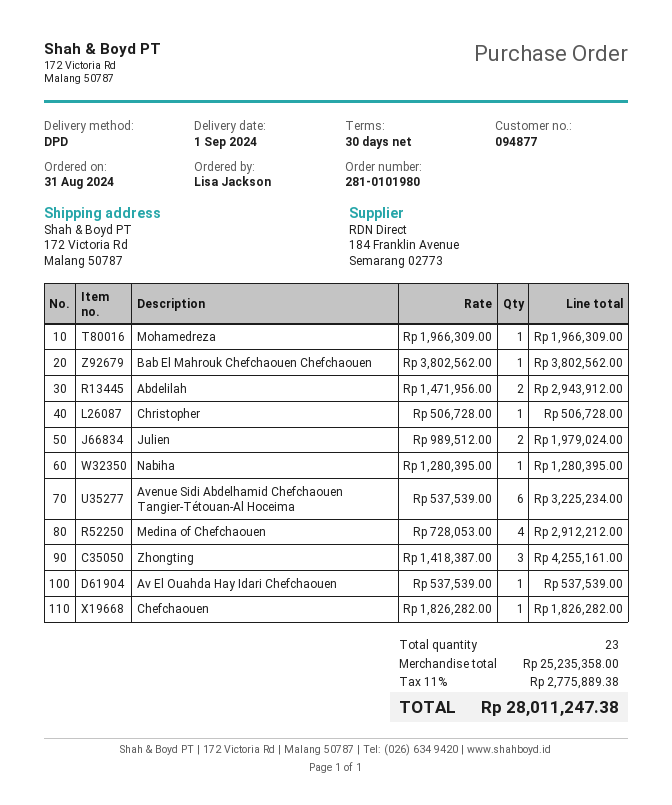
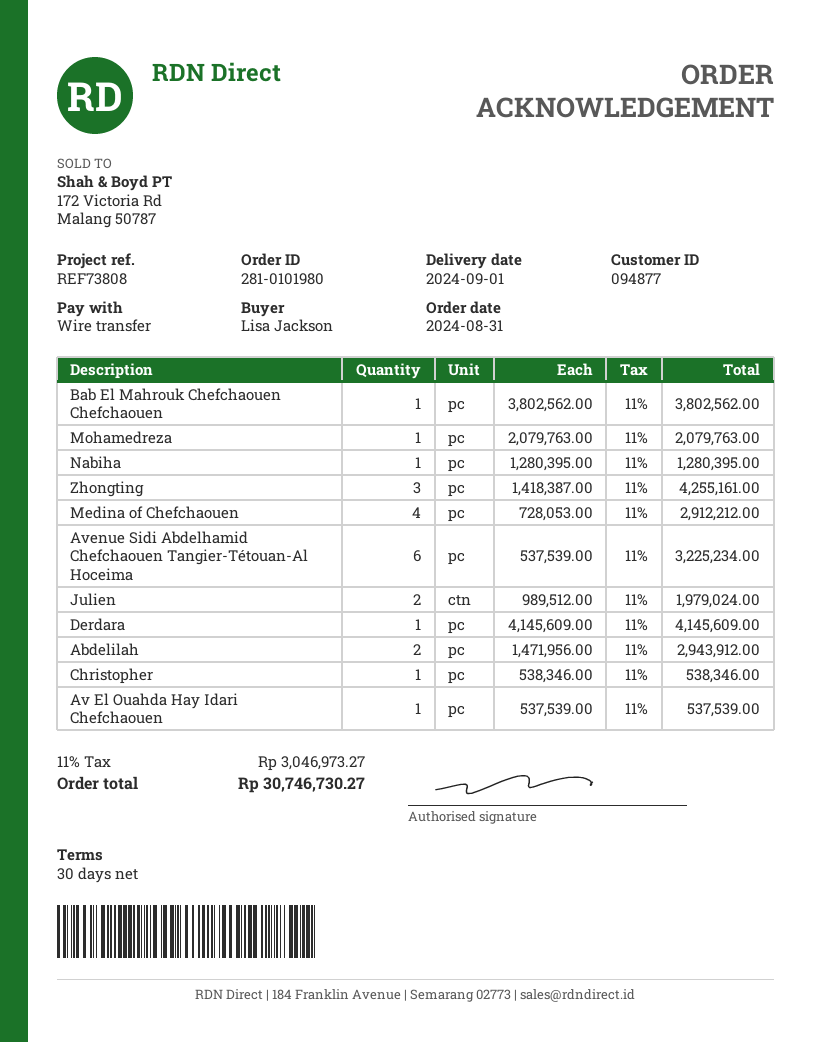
Mohamedreza: 1 x 1966309.00 = 1966309.00 -> 1 x 2079763.00 = 2079763.00
Christopher: 1 x 506728.00 = 506728.00 -> 1 x 538346.00 = 538346.00
Chefchaouen: 1 x 1826282.00 = 1826282.00 -> none
Derdara: none -> 1 x 4145609.00 = 4145609.00
tax: 11% = 2775889.38 -> 11% = 3046973.27
total: 28011247.38 -> 30746730.27

